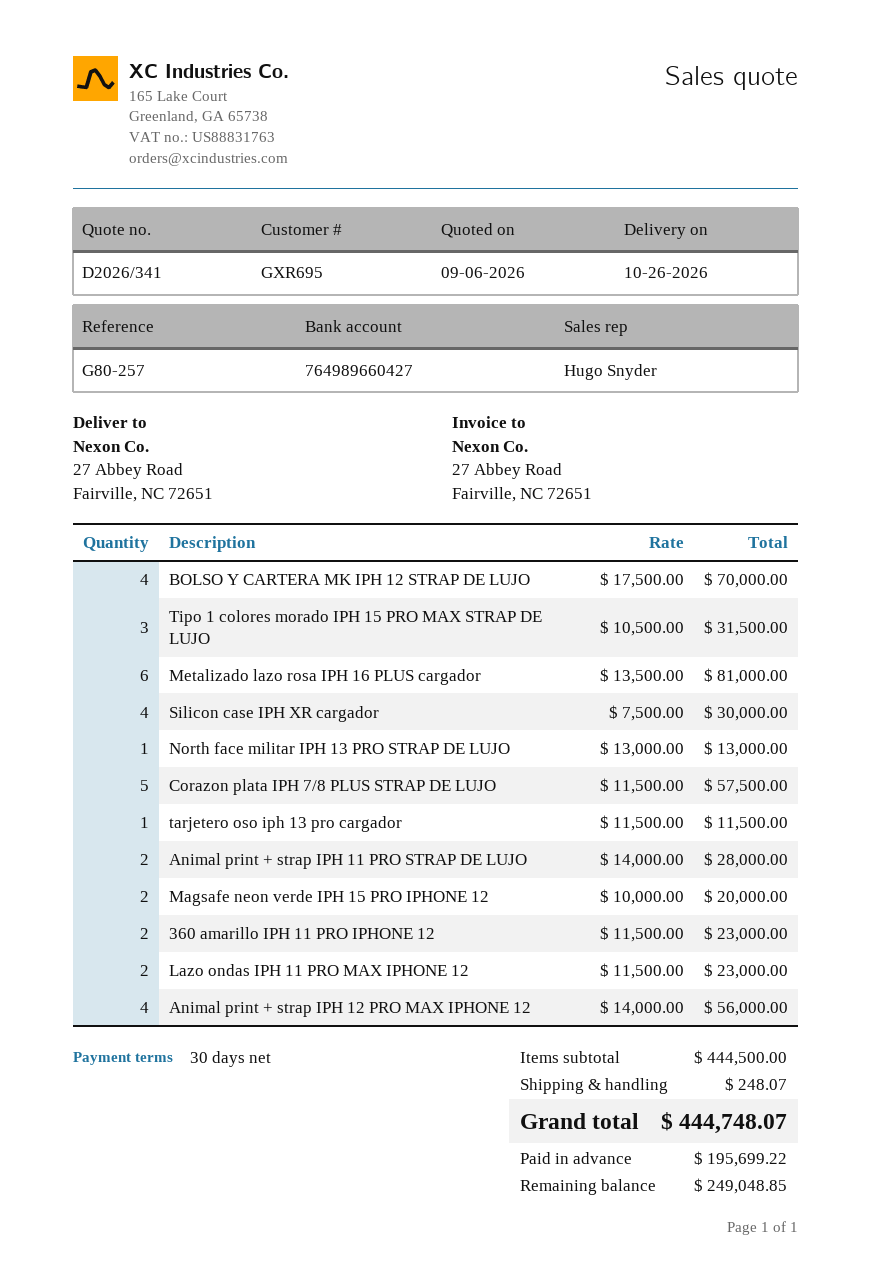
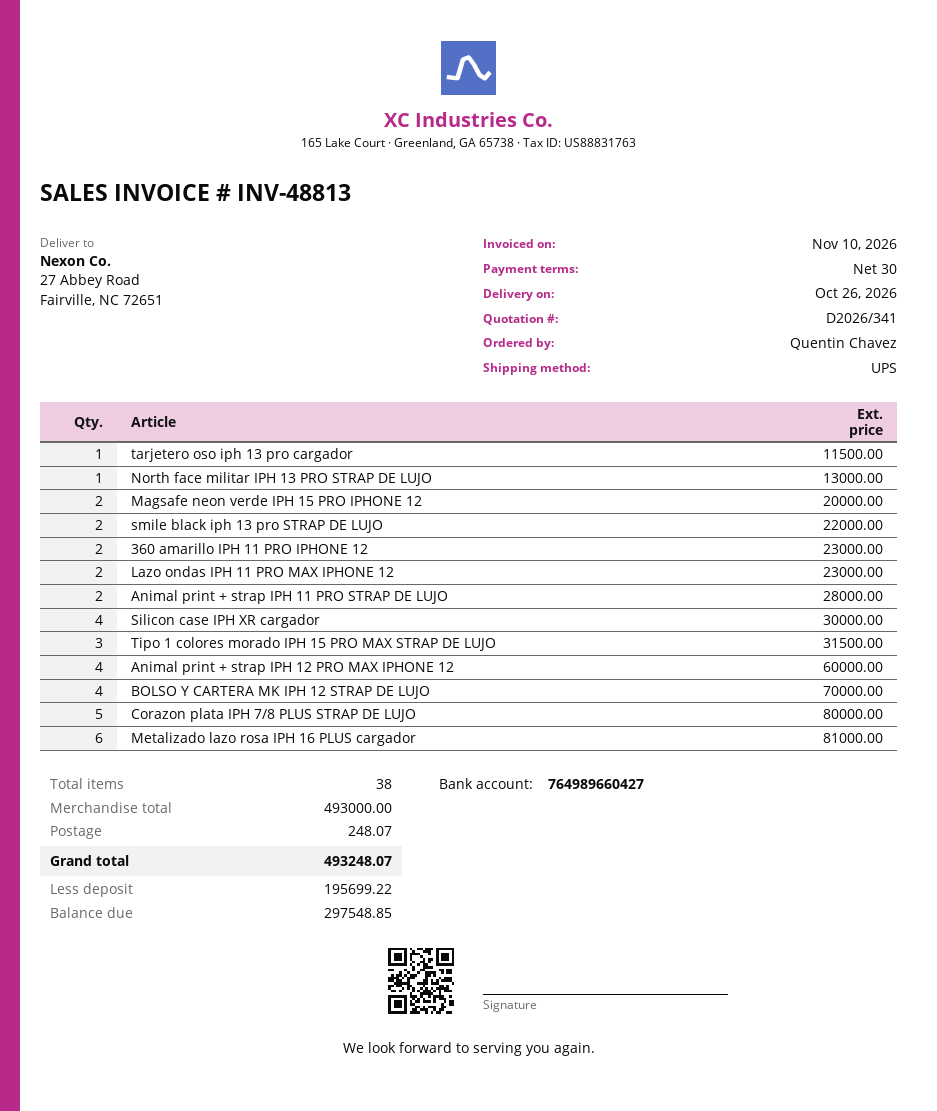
Corazon plata IPH 7/8 PLUS STRAP DE LUJO: 5 for 57500.00 -> 5 for 80000.00
Animal print + strap IPH 12 PRO MAX IPHONE 12: 4 for 56000.00 -> 4 for 60000.00
smile black iph 13 pro STRAP DE LUJO: none -> 2 for 22000.00
subtotal: 444500.00 -> 493000.00
total: 444748.07 -> 493248.07
balance: 249048.85 -> 297548.85

